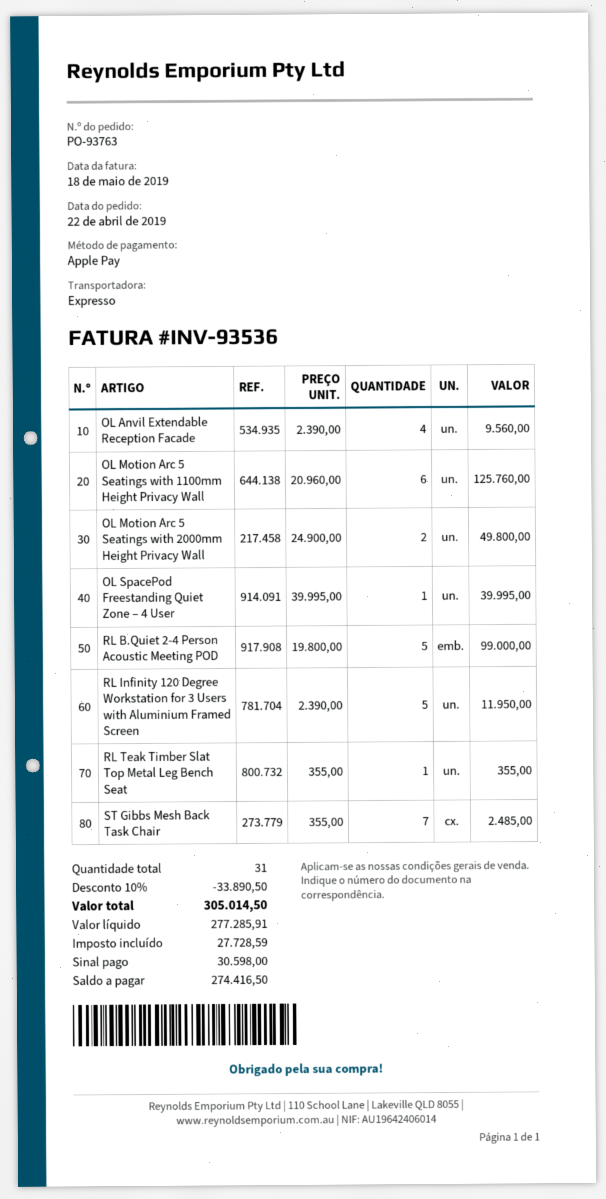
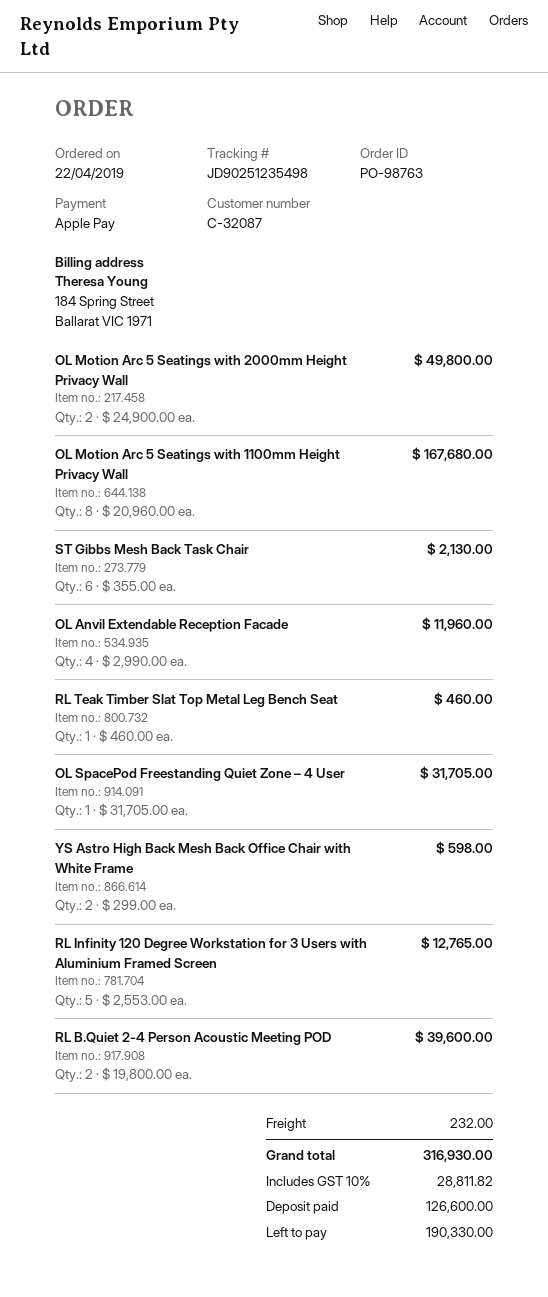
order number: PO-93763 -> PO-98763
OL Anvil Extendable Reception Facade: 4 x 2390.00 = 9560.00 -> 4 x 2990.00 = 11960.00
OL Motion Arc 5 Seatings with 1100mm Height Privacy Wall: 6 x 20960.00 = 125760.00 -> 8 x 20960.00 = 167680.00
OL SpacePod Freestanding Quiet Zone – 4 User: 1 x 39995.00 = 39995.00 -> 1 x 31705.00 = 31705.00
RL B.Quiet 2-4 Person Acoustic Meeting POD: 5 x 19800.00 = 99000.00 -> 2 x 19800.00 = 39600.00
RL Infinity 120 Degree Workstation for 3 Users with Aluminium Framed Screen: 5 x 2390.00 = 11950.00 -> 5 x 2553.00 = 12765.00
RL Teak Timber Slat Top Metal Leg Bench Seat: 1 x 355.00 = 355.00 -> 1 x 460.00 = 460.00
ST Gibbs Mesh Back Task Chair: 7 x 355.00 = 2485.00 -> 6 x 355.00 = 2130.00
YS Astro High Back Mesh Back Office Chair with White Frame: none -> 2 x 299.00 = 598.00
discount: 10% = 33890.50 -> none
shipping: none -> 232.00
tax: 27728.59 -> 28811.82
total: 305014.50 -> 316930.00
deposit: 30598.00 -> 126600.00
balance: 274416.50 -> 190330.00

